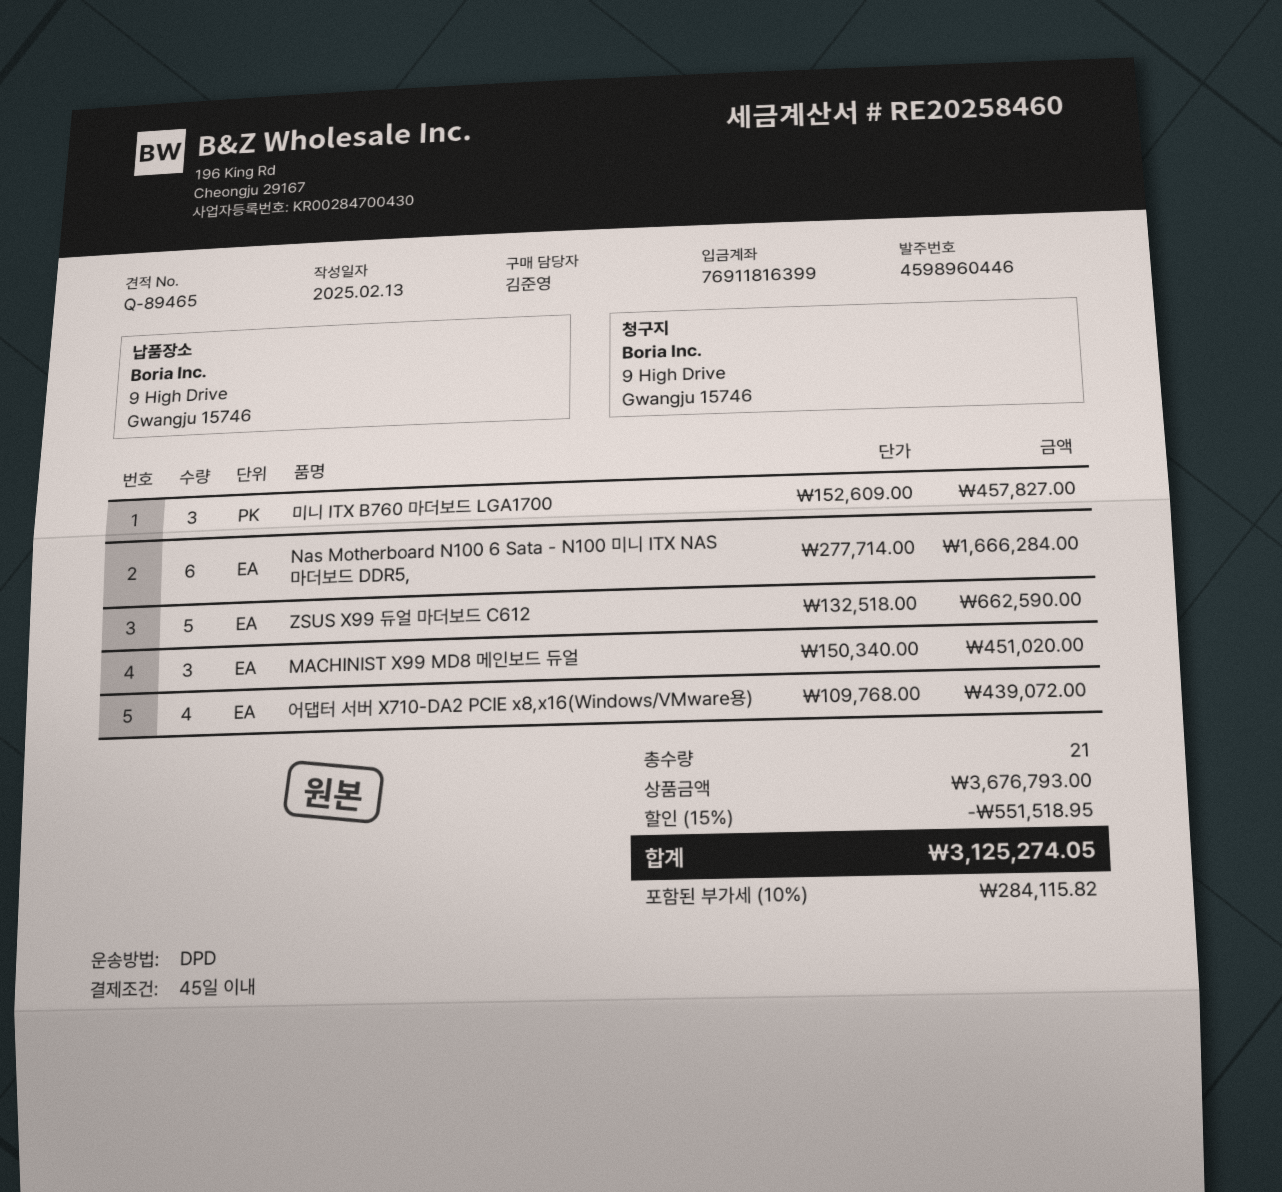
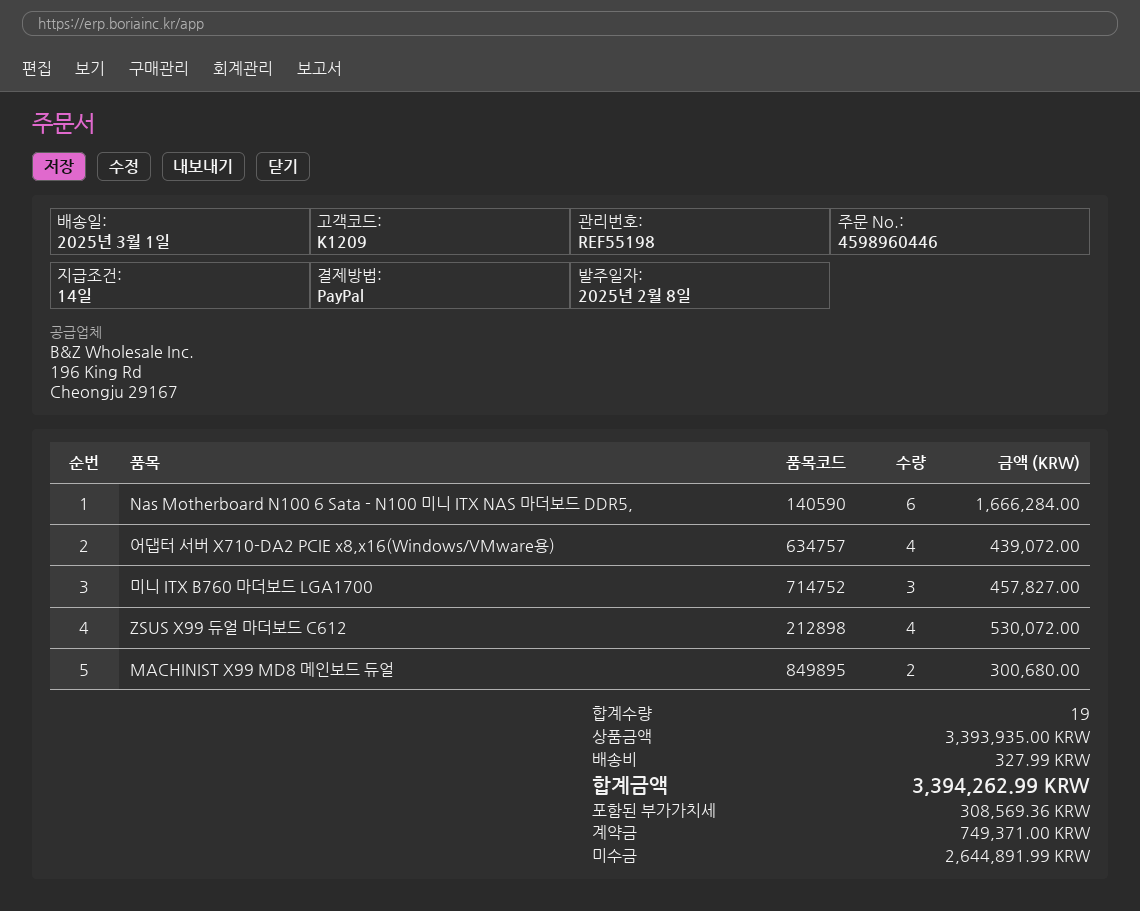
payment terms: 45 days -> 14 days
ZSUS X99 듀얼 마더보드 C612: 5 for 662590.00 -> 4 for 530072.00
MACHINIST X99 MD8 메인보드 듀얼: 3 for 451020.00 -> 2 for 300680.00
total quantity: 21 -> 19
subtotal: 3676793.00 -> 3393935.00
discount: 15% = 551518.95 -> none
shipping: none -> 327.99
tax: 284115.82 -> 308569.36
total: 3125274.05 -> 3394262.99

